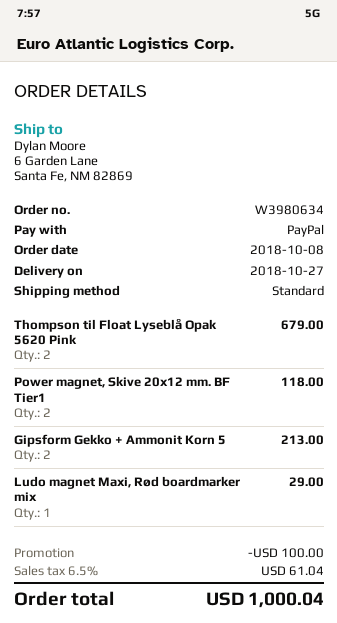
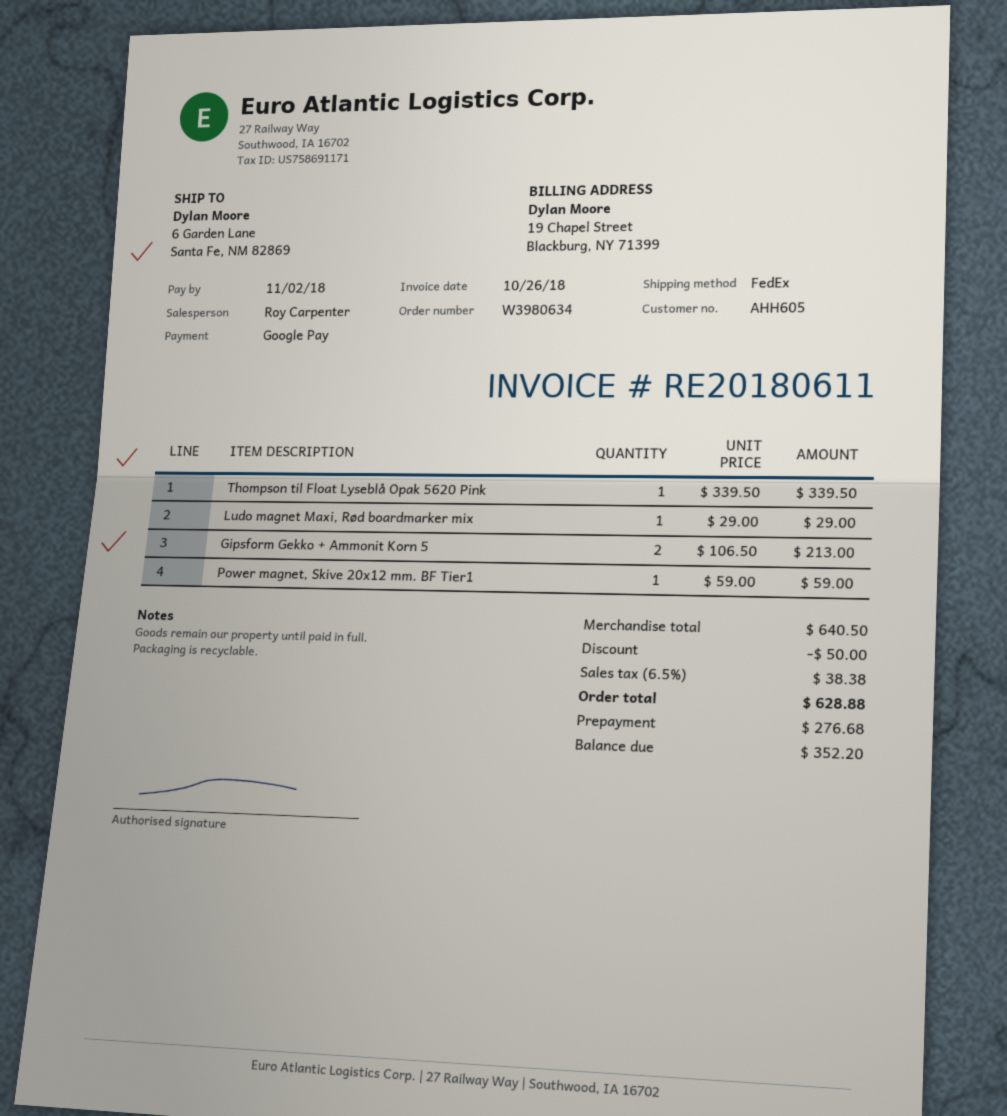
payment method: PayPal -> Google Pay
shipping method: standard -> FedEx
Thompson til Float Lyseblå Opak 5620 Pink: 2 for 679.00 -> 1 for 339.50
Power magnet, Skive 20x12 mm. BF Tier1: 2 for 118.00 -> 1 for 59.00
discount: 100.00 -> 50.00
tax: 6.5% = 61.04 -> 6.5% = 38.38
total: 1000.04 -> 628.88

